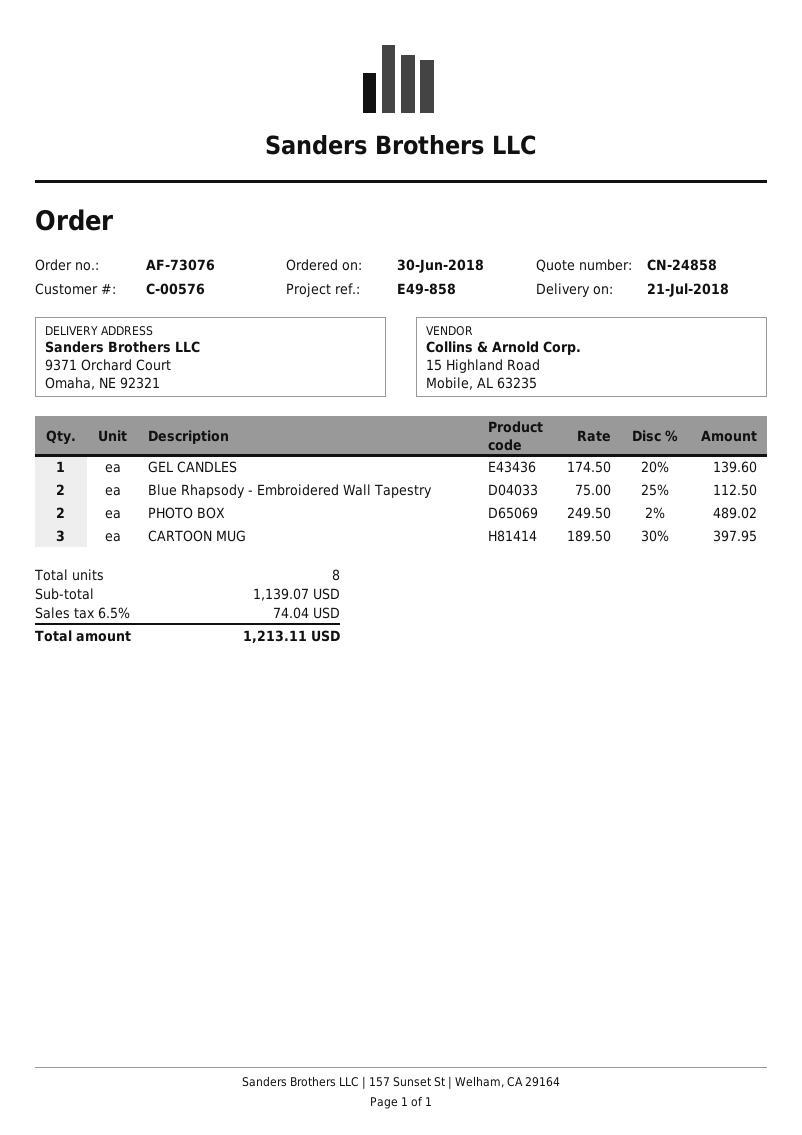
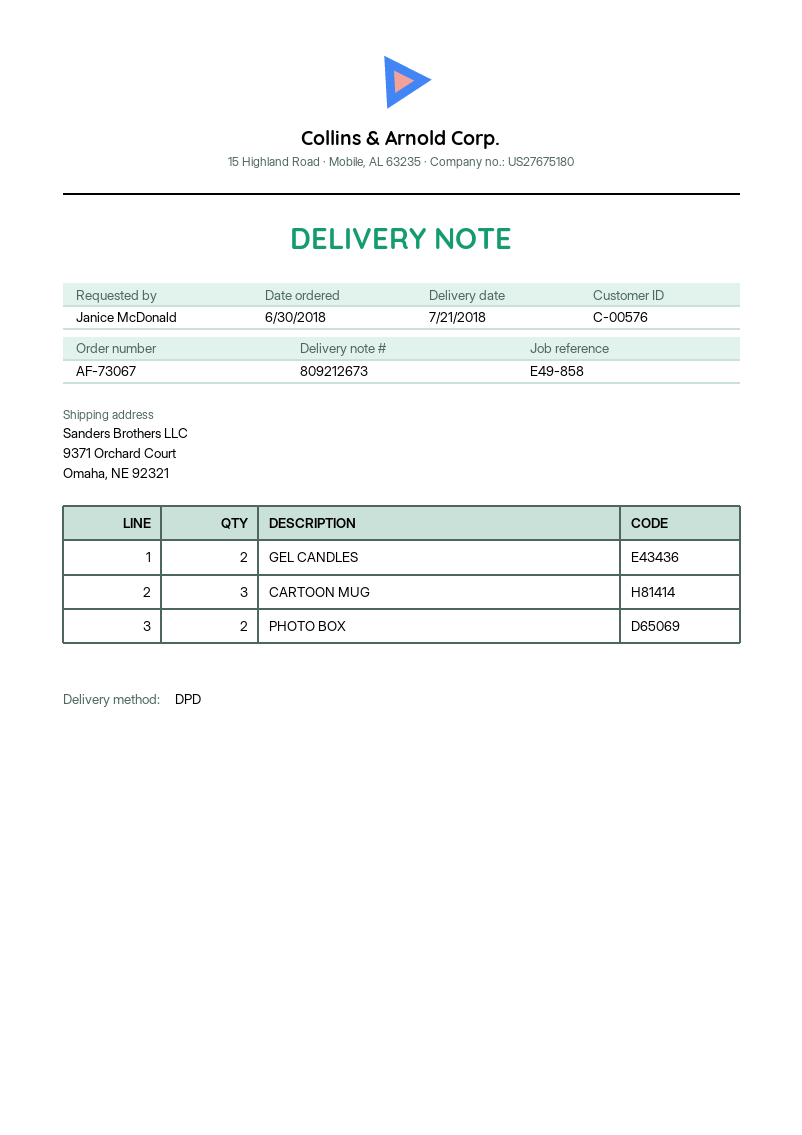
order number: AF-73076 -> AF-73067
GEL CANDLES: 1 -> 2
Blue Rhapsody - Embroidered Wall Tapestry: 2 -> none

